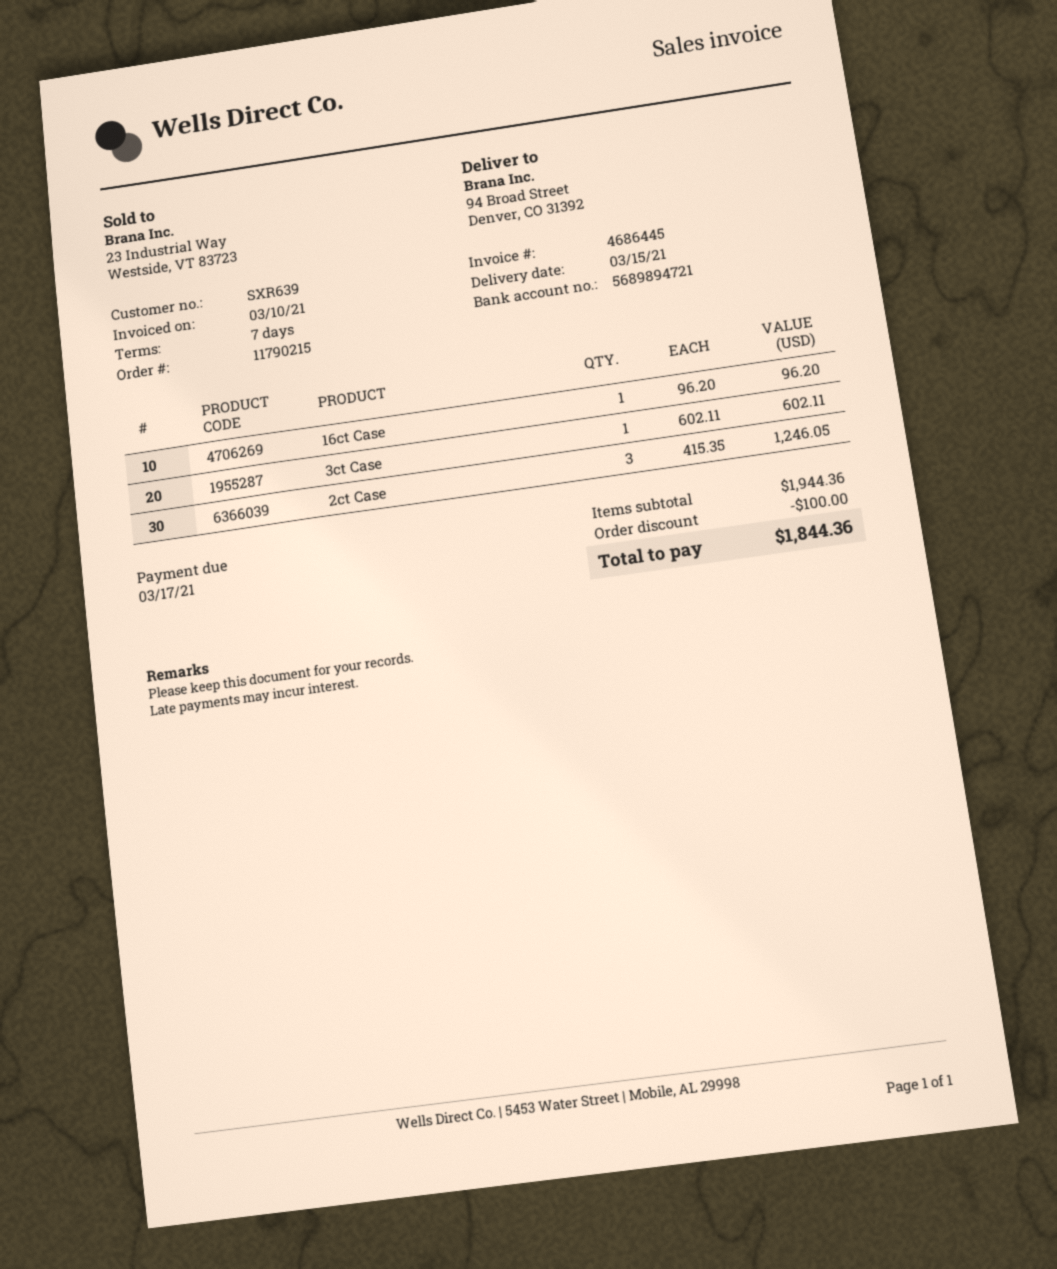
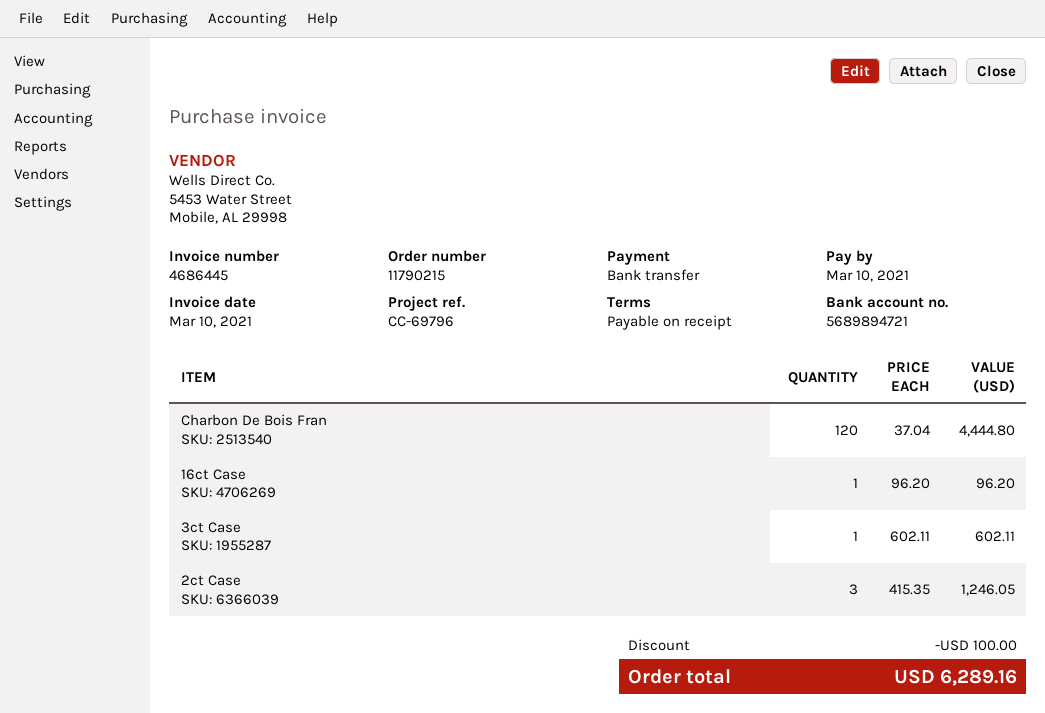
payment terms: 7 days -> on receipt
due date: 2021-03-17 -> 2021-03-10
Charbon De Bois Fran: none -> 120 x 37.04 = 4444.80
total: 1844.36 -> 6289.16

